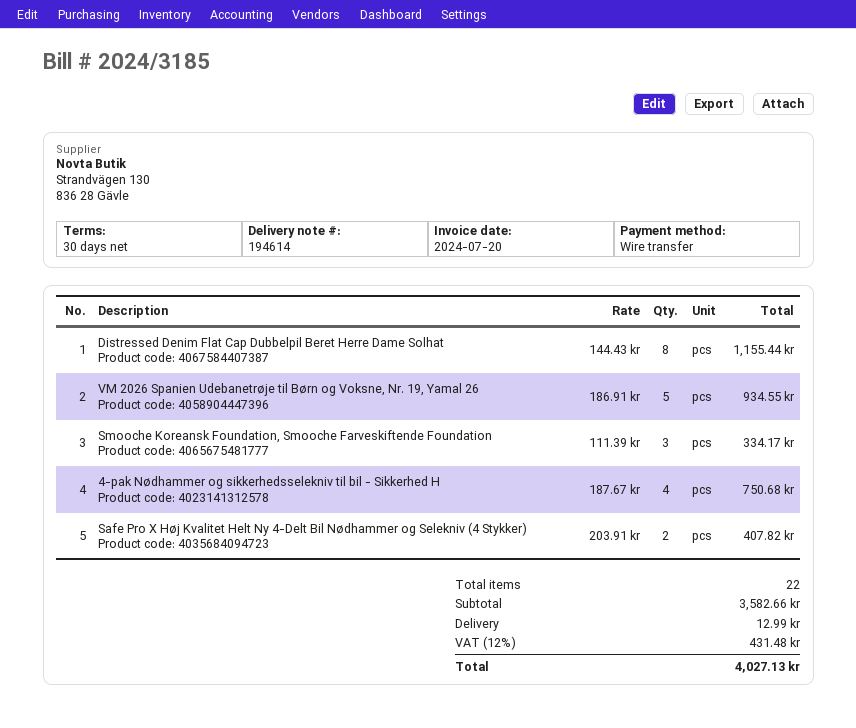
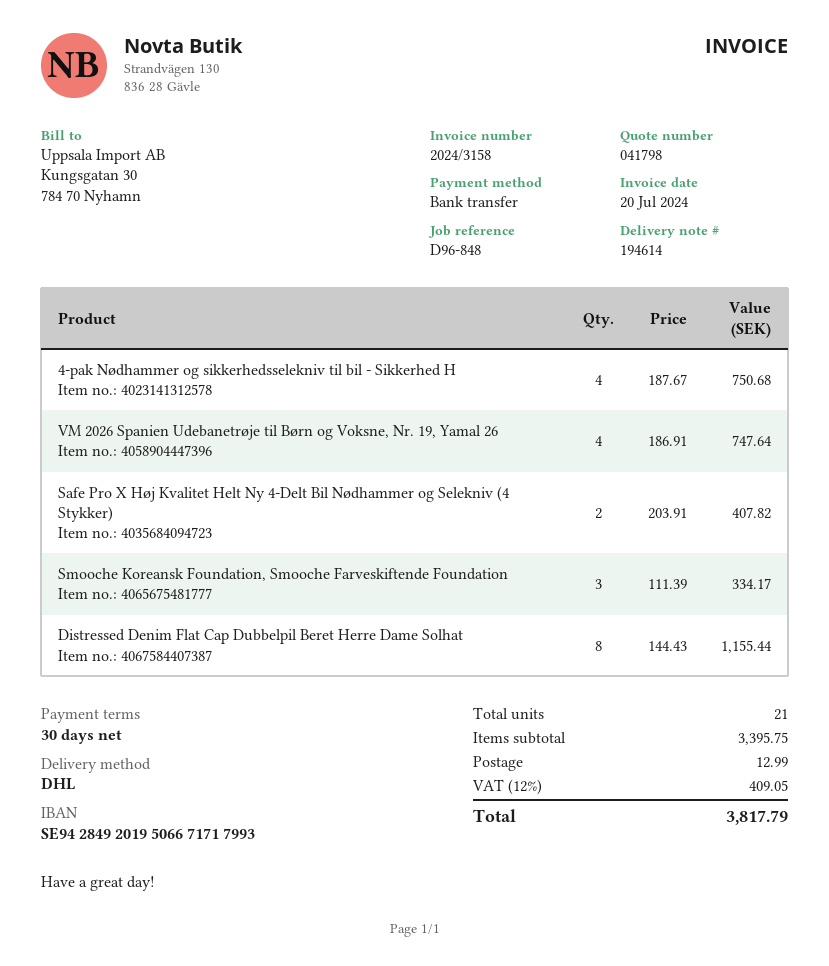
invoice number: 2024/3185 -> 2024/3158
VM 2026 Spanien Udebanetrøje til Børn og Voksne, Nr. 19, Yamal 26: 5 x 186.91 = 934.55 -> 4 x 186.91 = 747.64
total quantity: 22 -> 21
subtotal: 3582.66 -> 3395.75
tax: 12% = 431.48 -> 12% = 409.05
total: 4027.13 -> 3817.79

